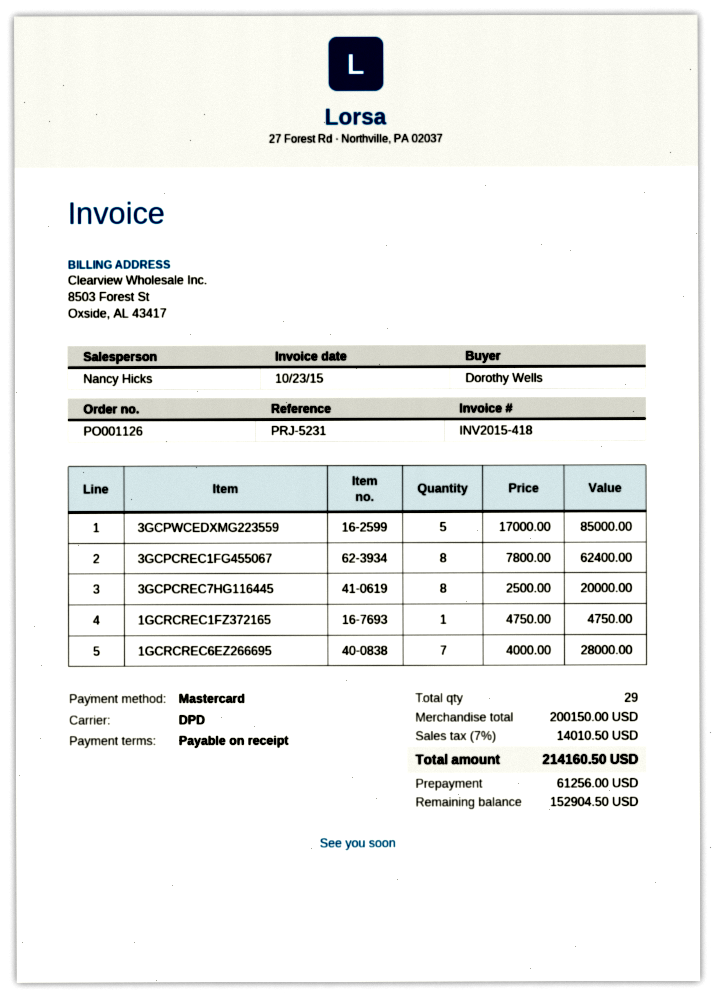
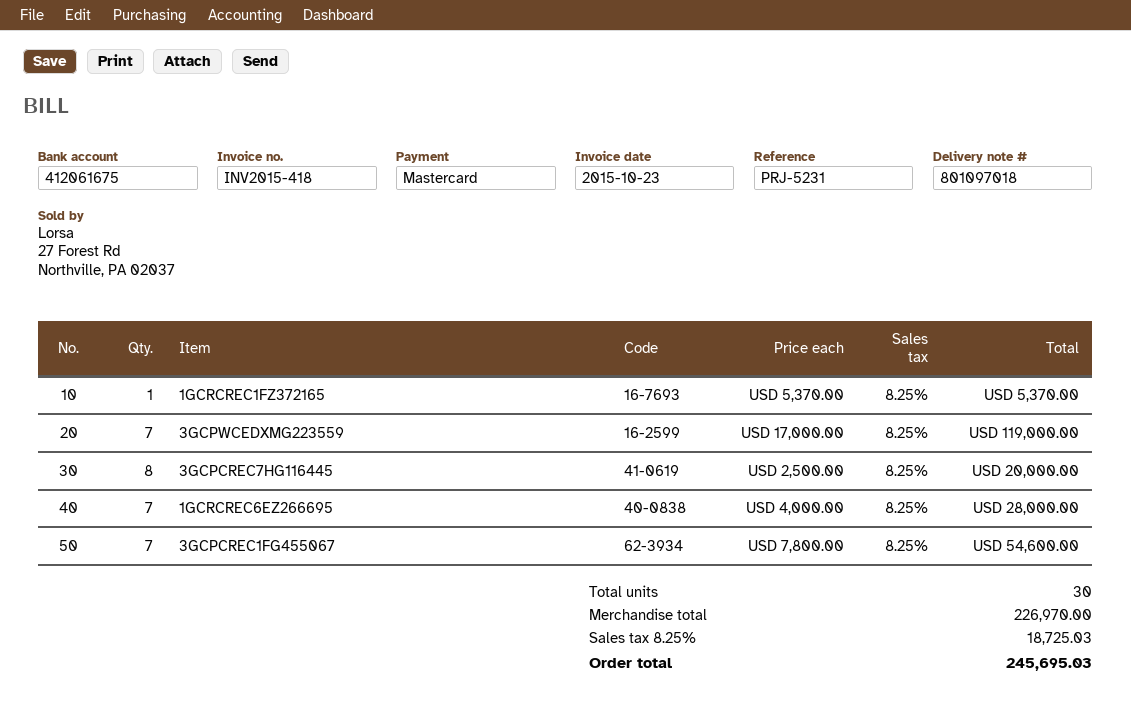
3GCPWCEDXMG223559: 5 x 17000.00 = 85000.00 -> 7 x 17000.00 = 119000.00
3GCPCREC1FG455067: 8 x 7800.00 = 62400.00 -> 7 x 7800.00 = 54600.00
1GCRCREC1FZ372165: 1 x 4750.00 = 4750.00 -> 1 x 5370.00 = 5370.00
total quantity: 29 -> 30
subtotal: 200150.00 -> 226970.00
tax: 7% = 14010.50 -> 8.25% = 18725.03
total: 214160.50 -> 245695.03

